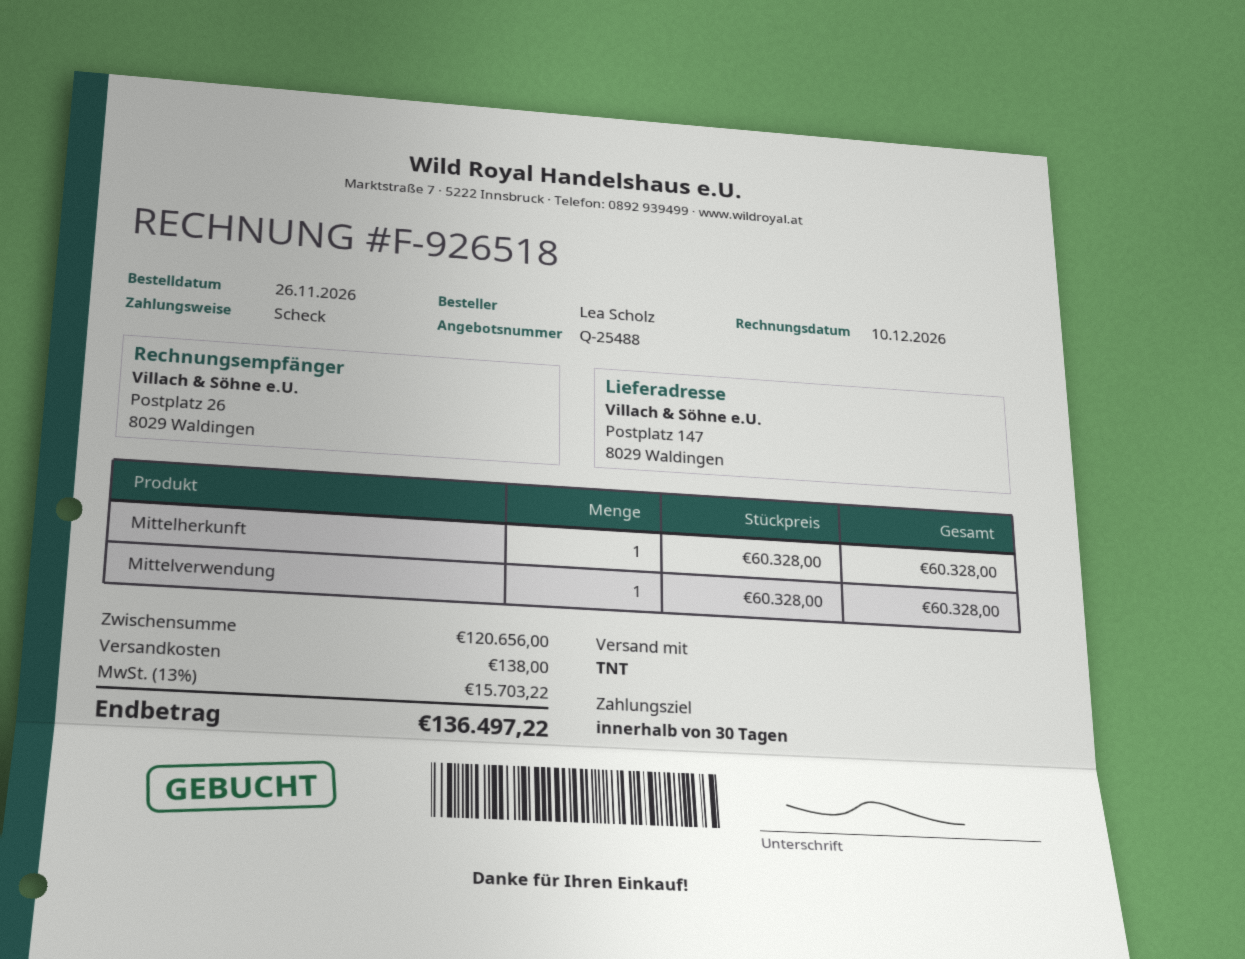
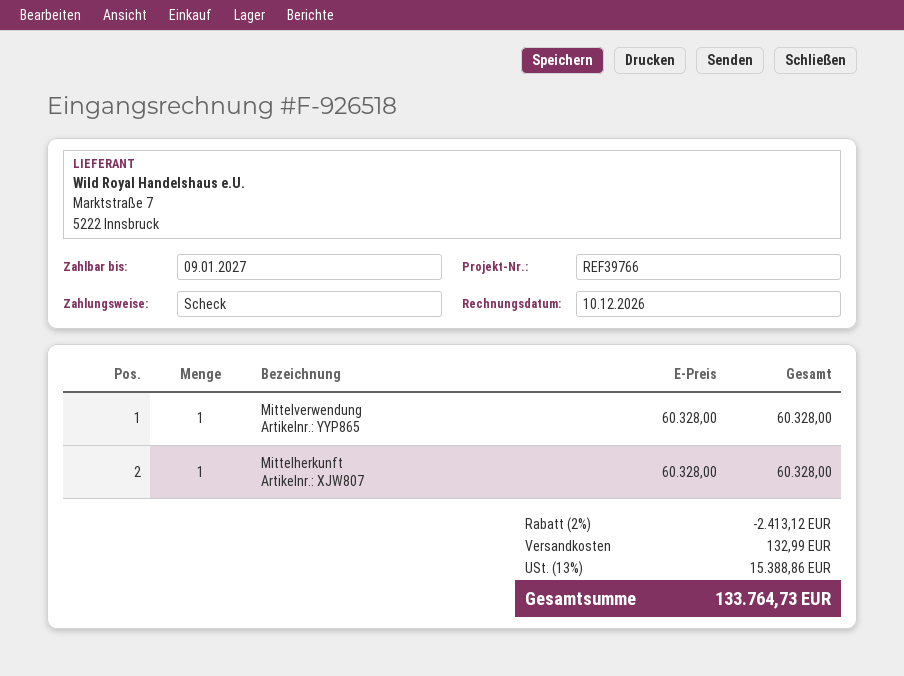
discount: none -> 2% = 2413.12
shipping: 138.00 -> 132.99
tax: 13% = 15703.22 -> 13% = 15388.86
total: 136497.22 -> 133764.73

